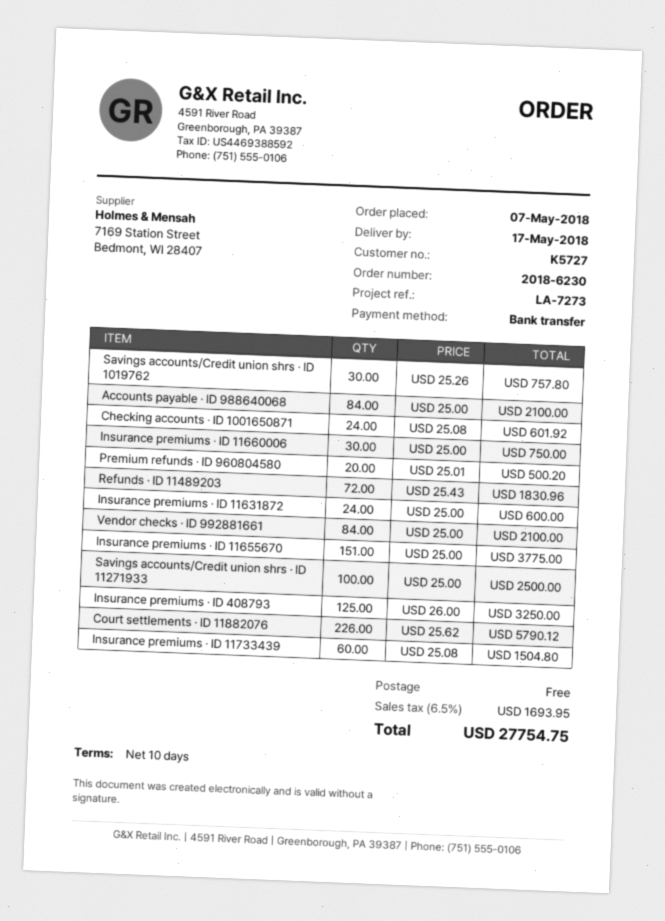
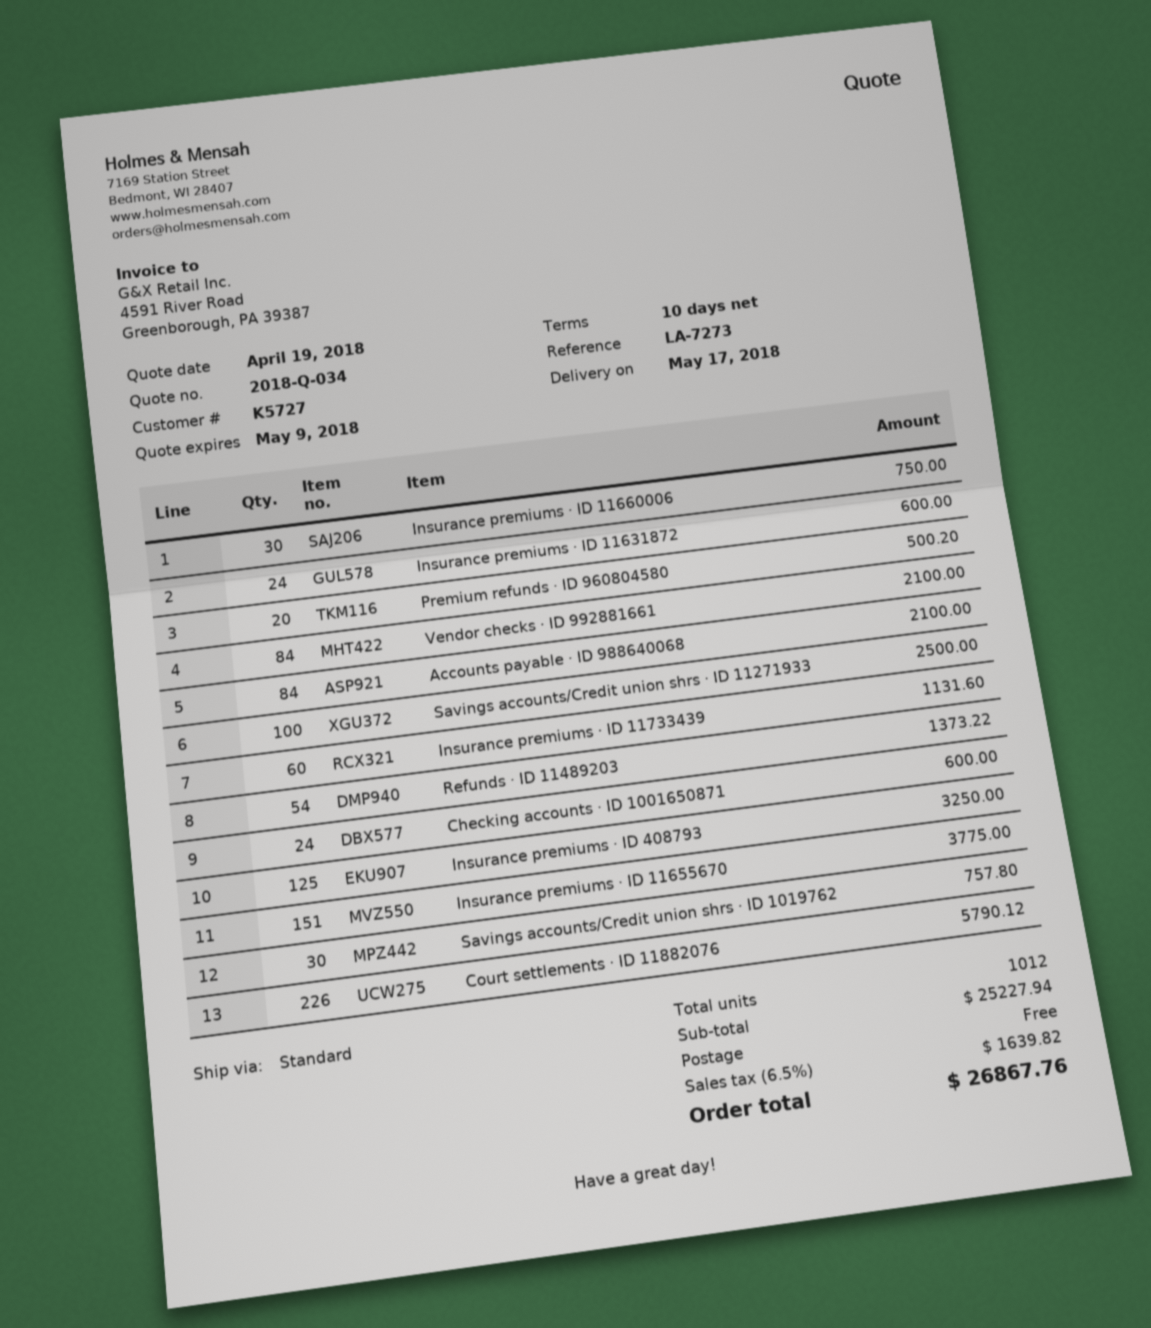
Checking accounts · ID 1001650871: 24 for 601.92 -> 24 for 600.00
Refunds · ID 11489203: 72 for 1830.96 -> 54 for 1373.22
Insurance premiums · ID 11733439: 60 for 1504.80 -> 60 for 1131.60
tax: 6.5% = 1693.95 -> 6.5% = 1639.82
total: 27754.75 -> 26867.76

